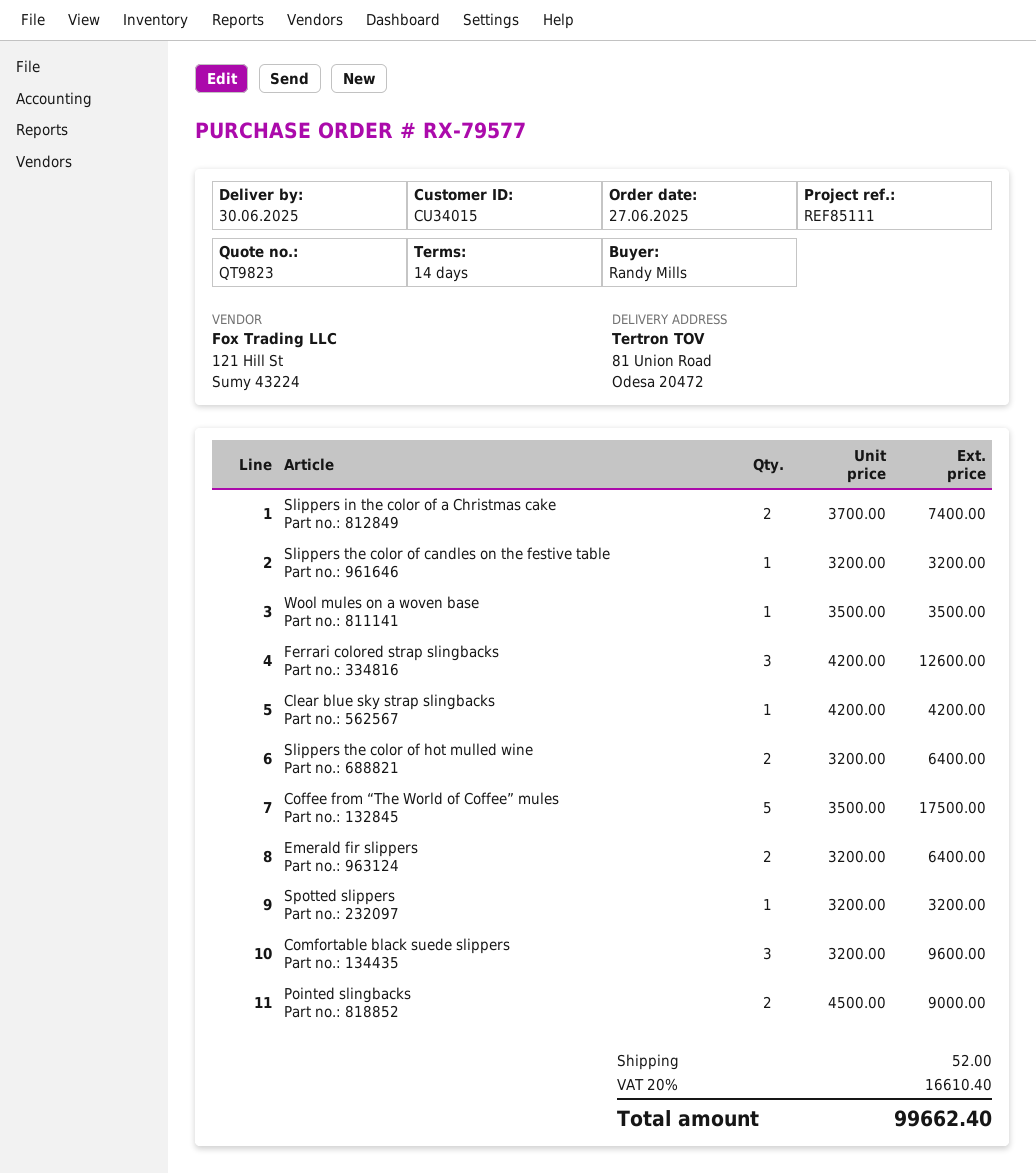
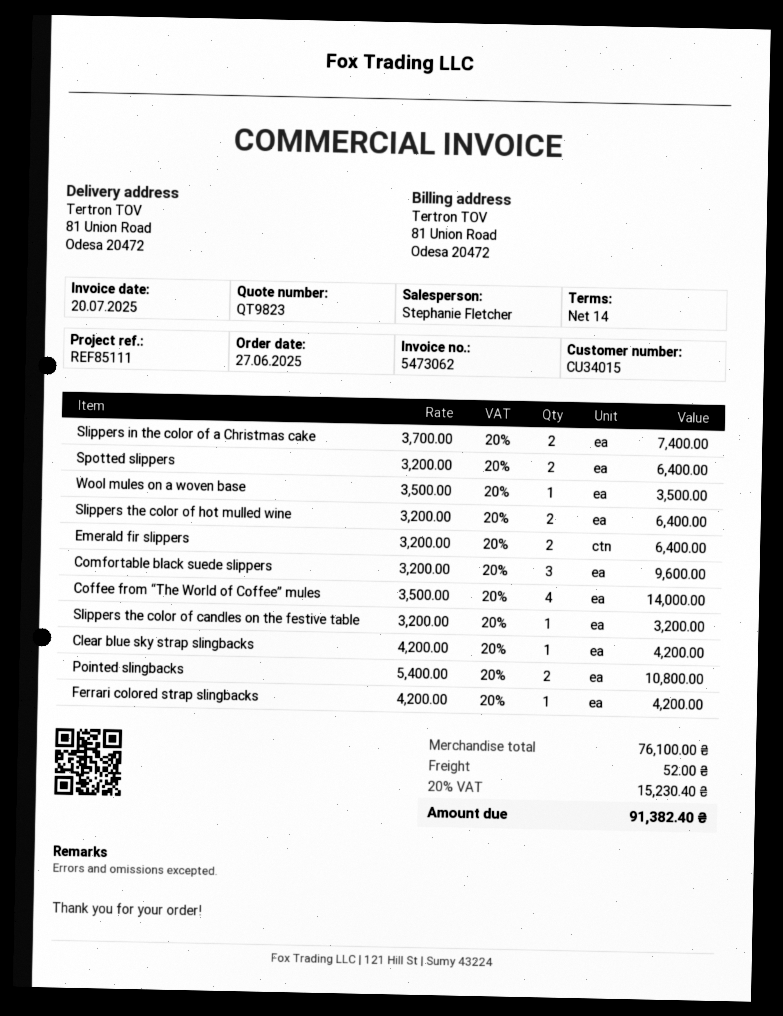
Ferrari colored strap slingbacks: 3 x 4200.00 = 12600.00 -> 1 x 4200.00 = 4200.00
Coffee from “The World of Coffee” mules: 5 x 3500.00 = 17500.00 -> 4 x 3500.00 = 14000.00
Spotted slippers: 1 x 3200.00 = 3200.00 -> 2 x 3200.00 = 6400.00
Pointed slingbacks: 2 x 4500.00 = 9000.00 -> 2 x 5400.00 = 10800.00
tax: 20% = 16610.40 -> 20% = 15230.40
total: 99662.40 -> 91382.40

